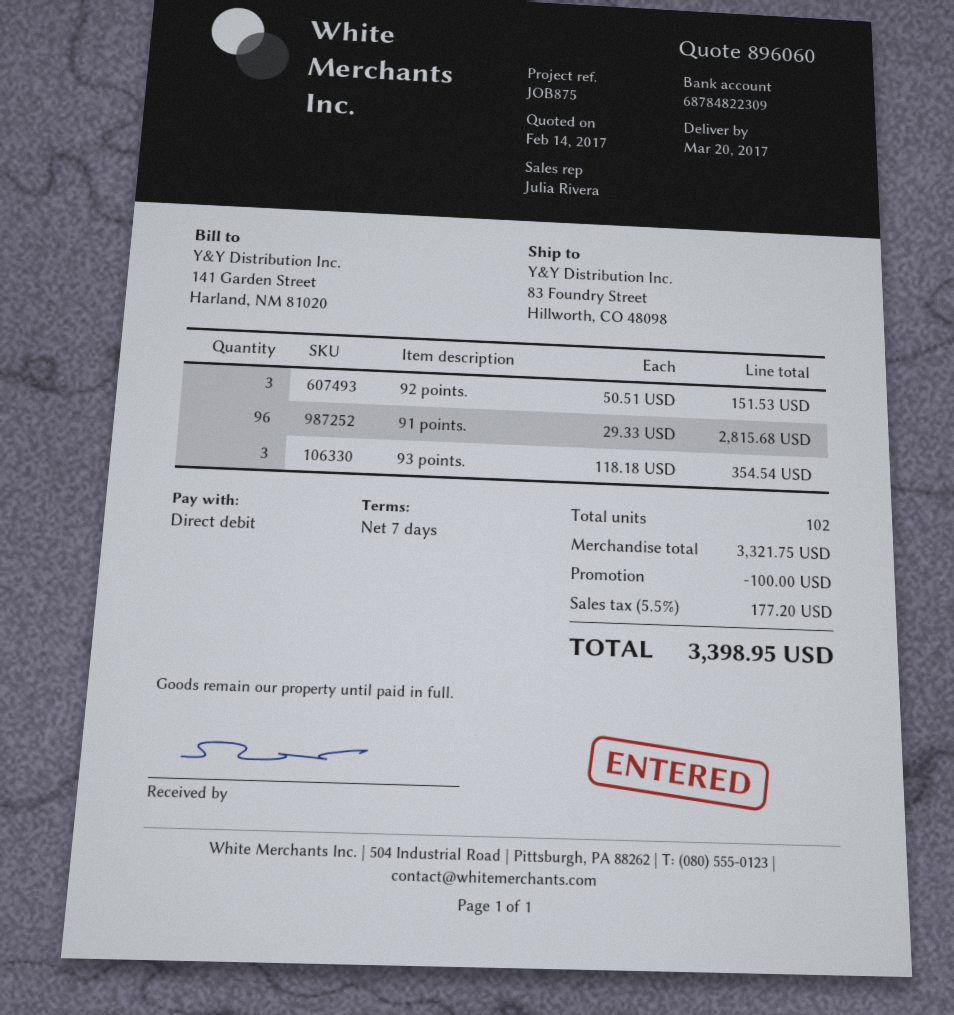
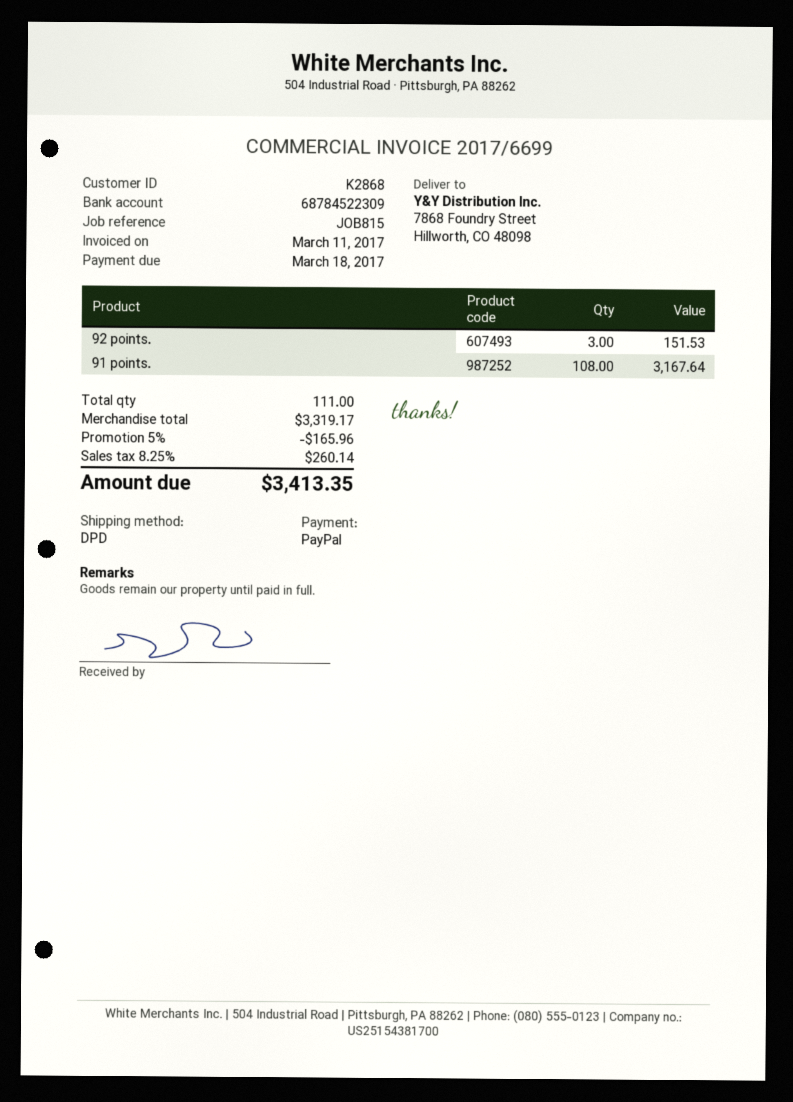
reference: JOB875 -> JOB815
payment method: direct debit -> PayPal
bank account: 68784822309 -> 68784522309
ship to: 83 Foundry Street, Hillworth, CO 48098 -> 7868 Foundry Street, Hillworth, CO 48098
91 points.: 96 for 2815.68 -> 108 for 3167.64
93 points.: 3 for 354.54 -> none
total quantity: 102 -> 111
subtotal: 3321.75 -> 3319.17
discount: 100.00 -> 165.96
tax: 5.5% = 177.20 -> 8.25% = 260.14
total: 3398.95 -> 3413.35

